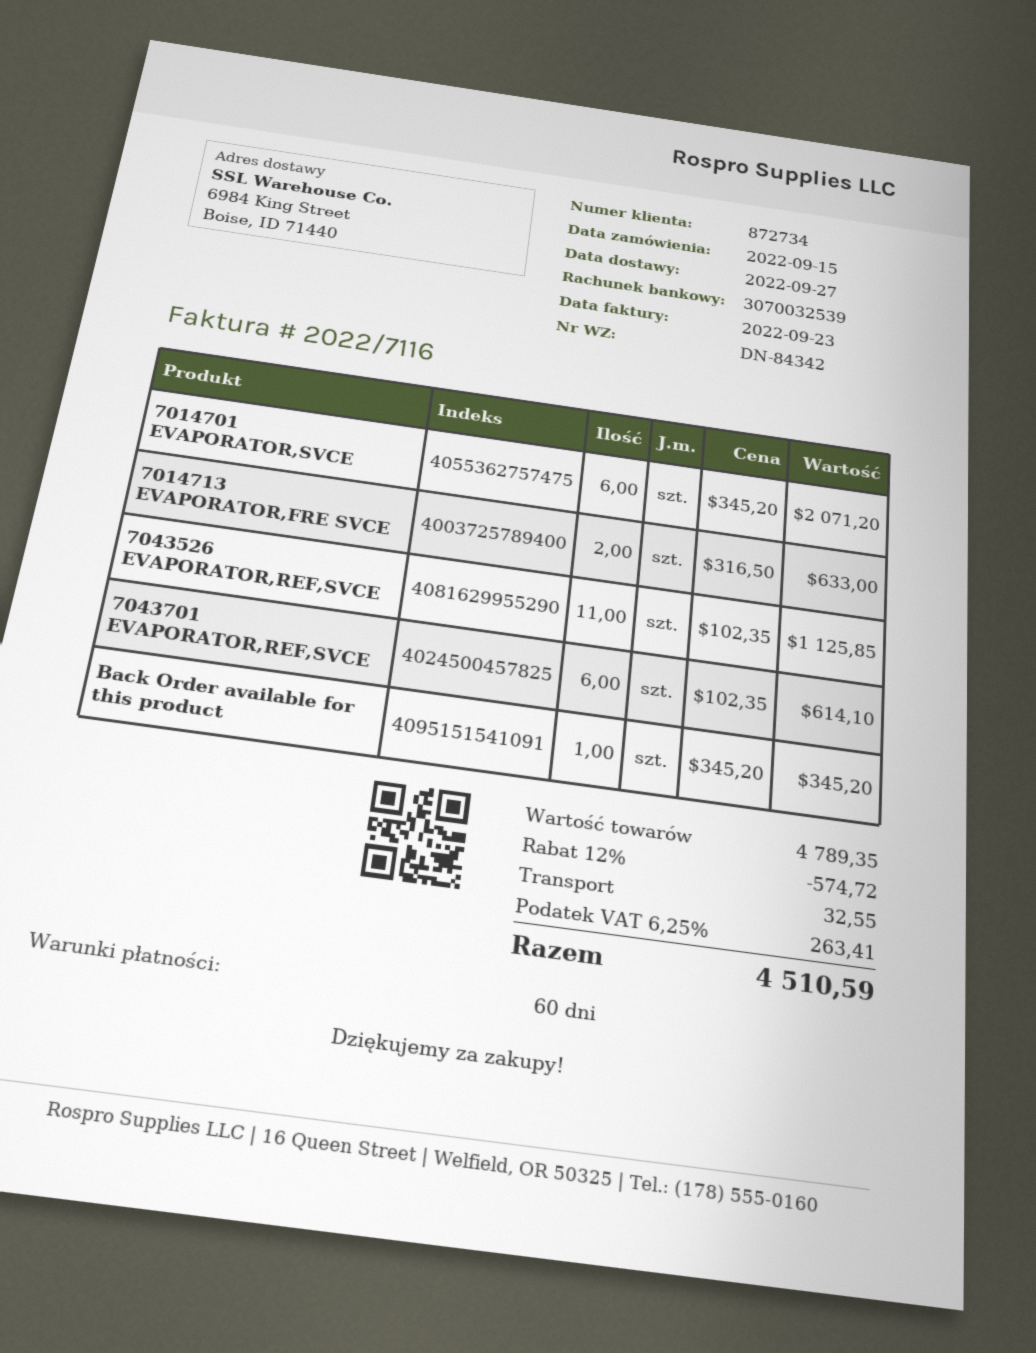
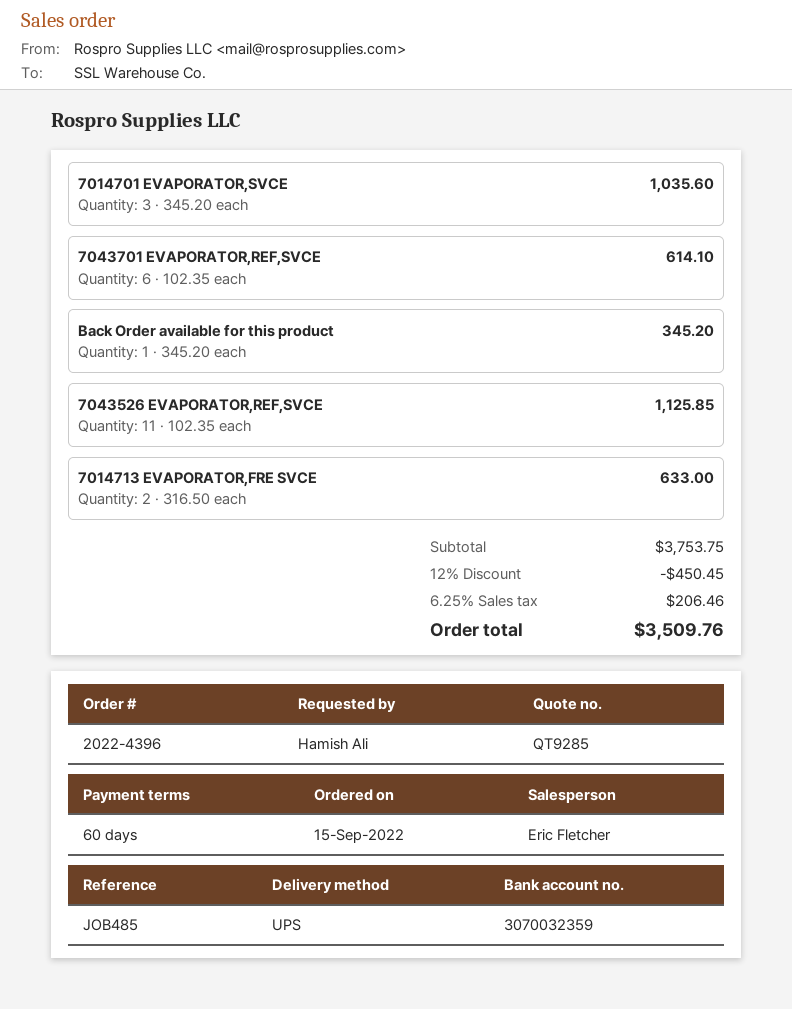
bank account: 3070032539 -> 3070032359
7014701 EVAPORATOR,SVCE: 6 x 345.20 = 2071.20 -> 3 x 345.20 = 1035.60
subtotal: 4789.35 -> 3753.75
discount: 12% = 574.72 -> 12% = 450.45
shipping: 32.55 -> none
tax: 6.25% = 263.41 -> 6.25% = 206.46
total: 4510.59 -> 3509.76

